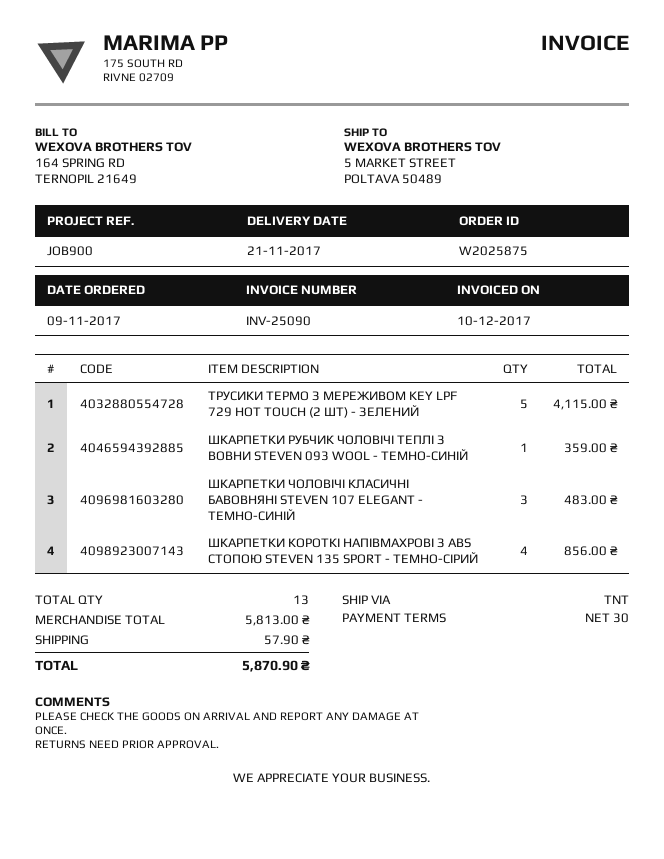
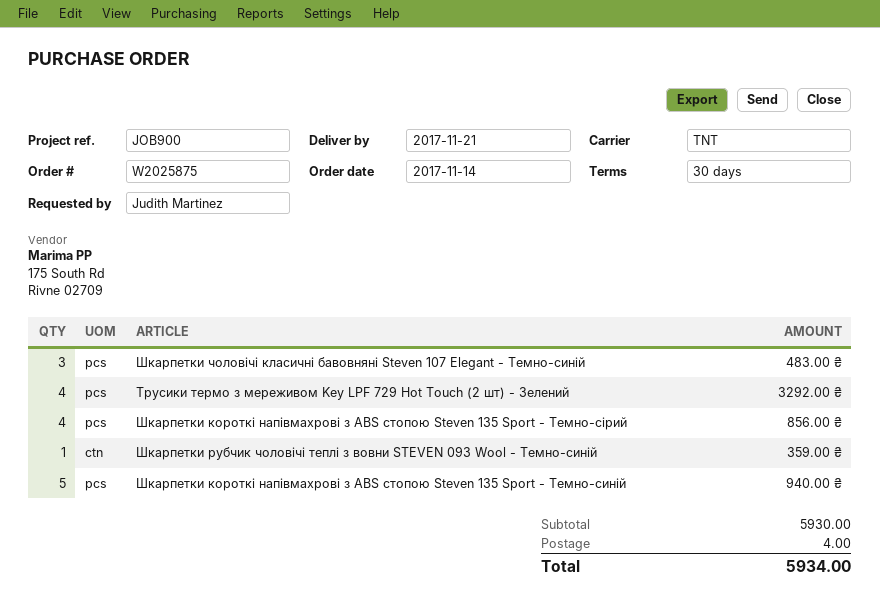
order date: 2017-11-09 -> 2017-11-14
ТРУСИКИ ТЕРМО З МЕРЕЖИВОМ KEY LPF 729 HOT TOUCH (2 ШТ) - ЗЕЛЕНИЙ: 5 for 4115.00 -> 4 for 3292.00
Шкарпетки короткі напівмахрові з ABS стопою Steven 135 Sport - Темно-синій: none -> 5 for 940.00
subtotal: 5813.00 -> 5930.00
shipping: 57.90 -> 4.00
total: 5870.90 -> 5934.00

